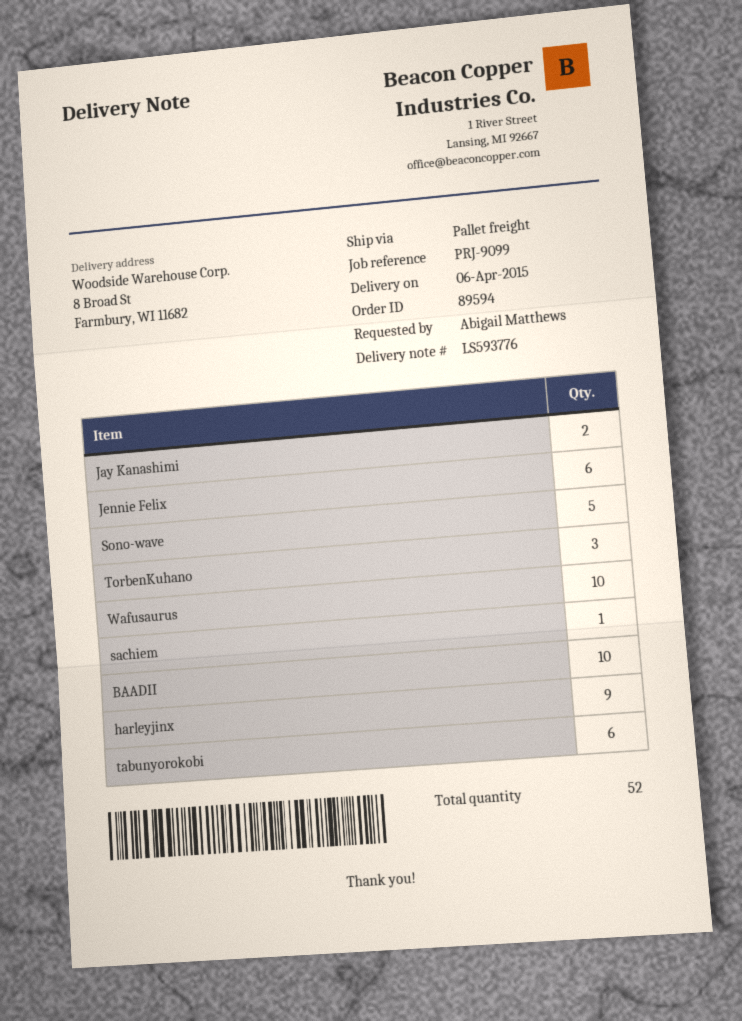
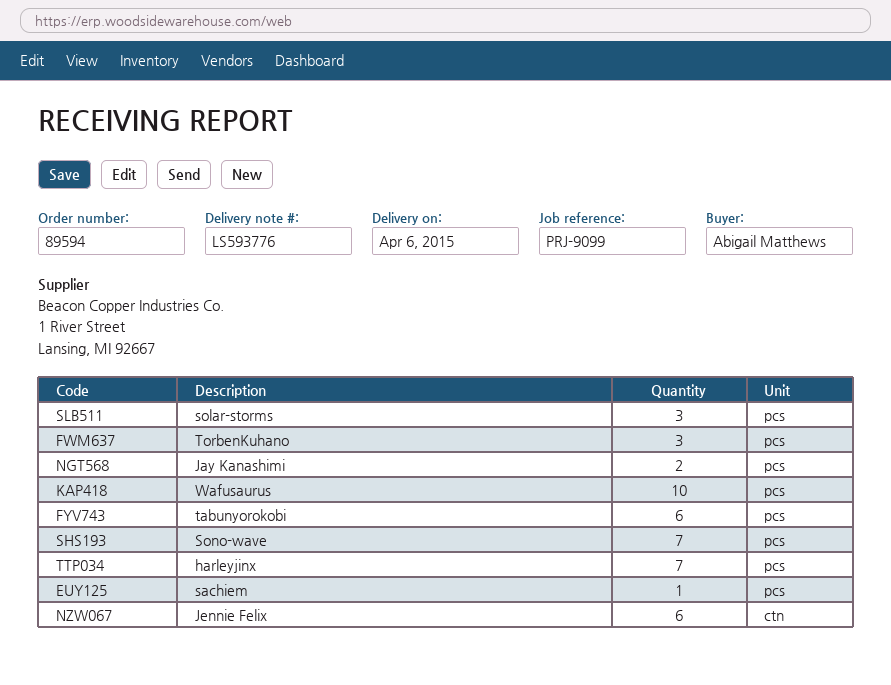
Sono-wave: 5 -> 7
BAADII: 10 -> none
harleyjinx: 9 -> 7
solar-storms: none -> 3

